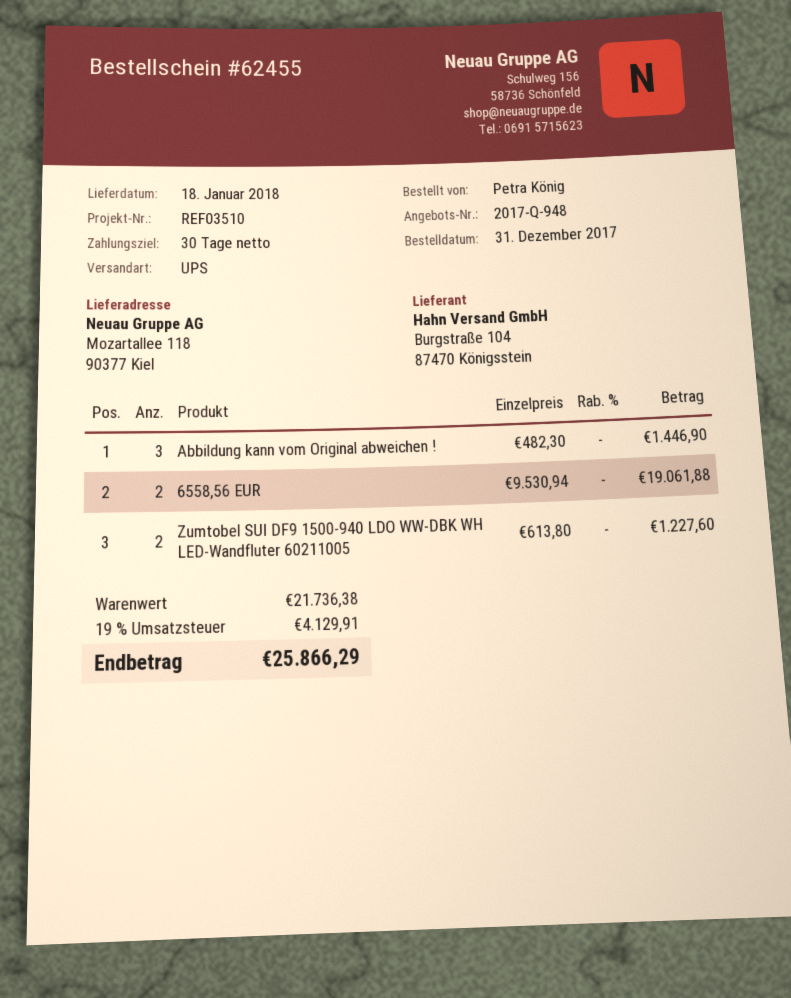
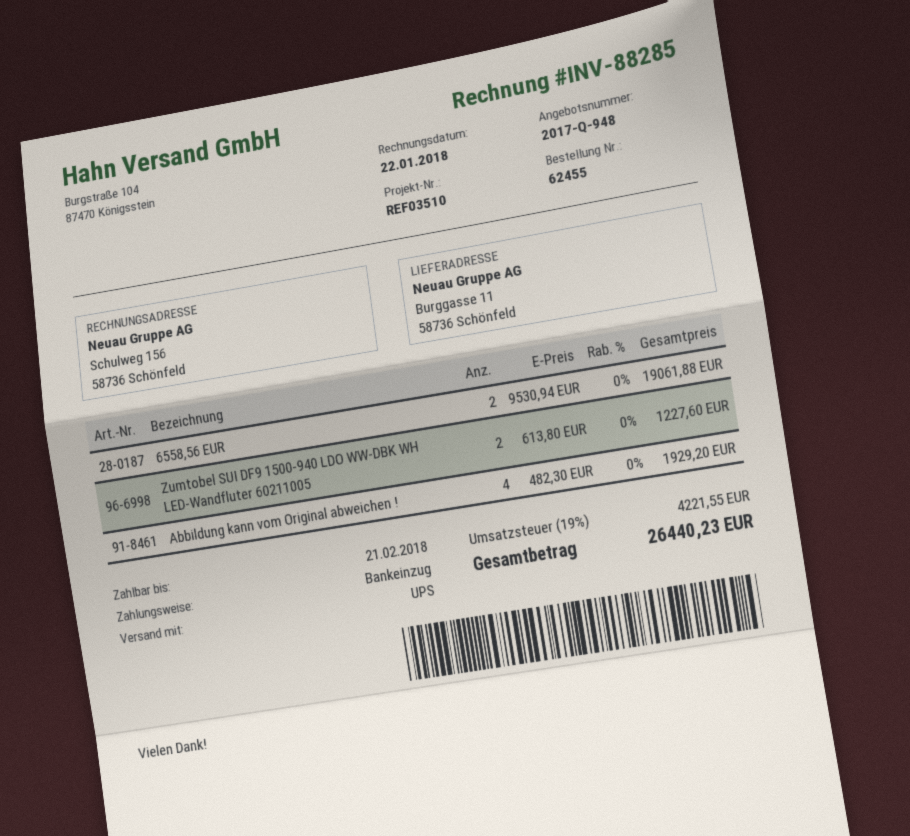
ship to: Mozartallee 118, 90377 Kiel -> Burggasse 11, 58736 Schönfeld
Abbildung kann vom Original abweichen !: 3 x 482.30 = 1446.90 -> 4 x 482.30 = 1929.20
tax: 19% = 4129.91 -> 19% = 4221.55
total: 25866.29 -> 26440.23

